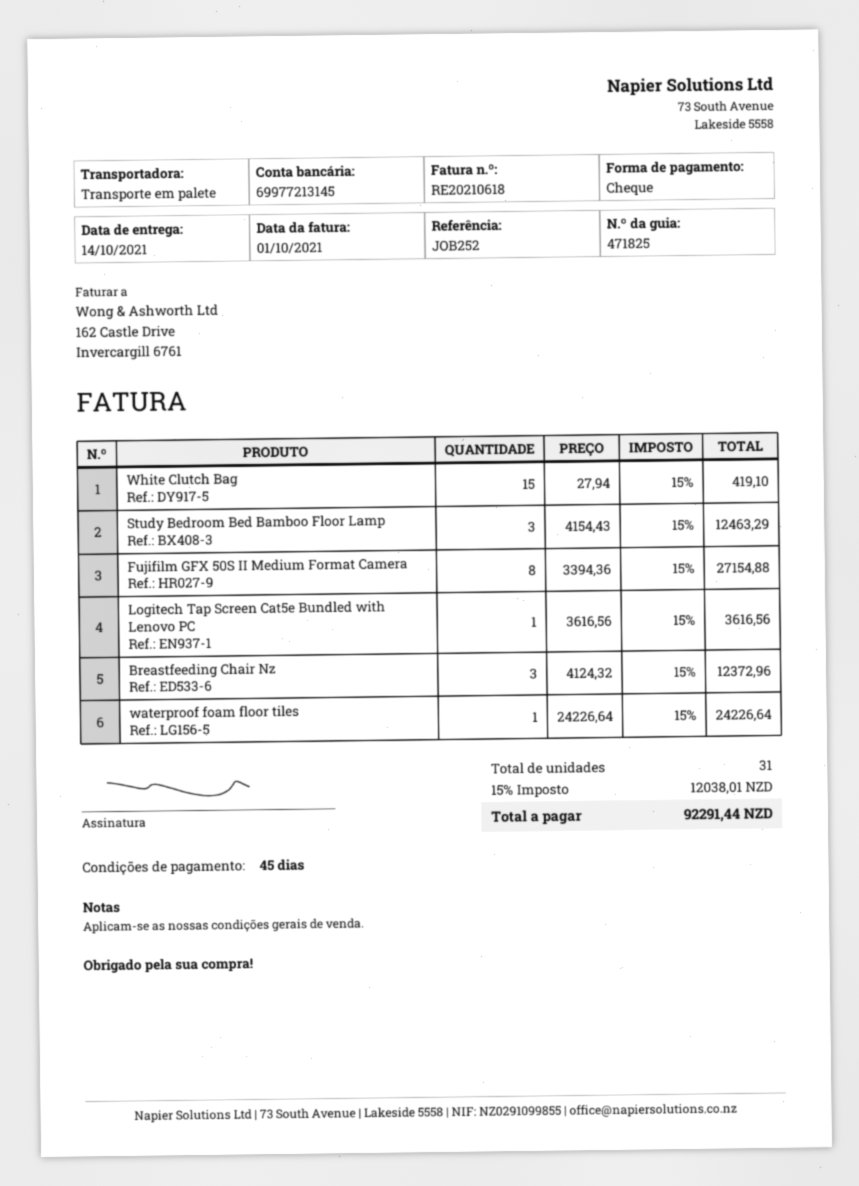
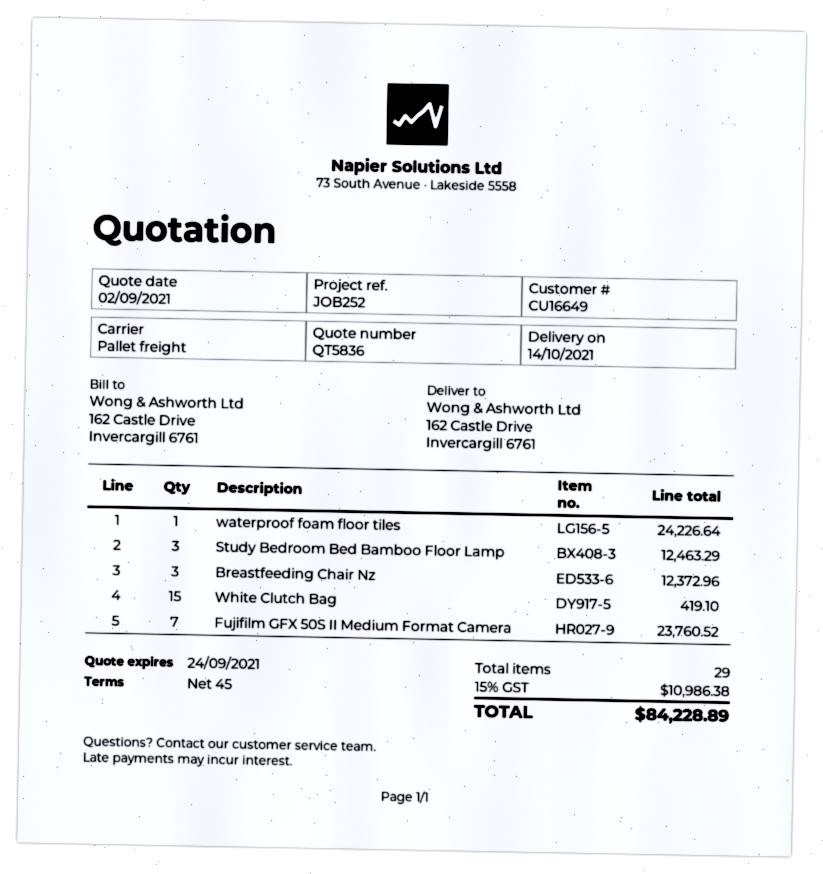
Fujifilm GFX 50S II Medium Format Camera: 8 for 27154.88 -> 7 for 23760.52
Logitech Tap Screen Cat5e Bundled with Lenovo PC: 1 for 3616.56 -> none
total quantity: 31 -> 29
tax: 15% = 12038.01 -> 15% = 10986.38
total: 92291.44 -> 84228.89

